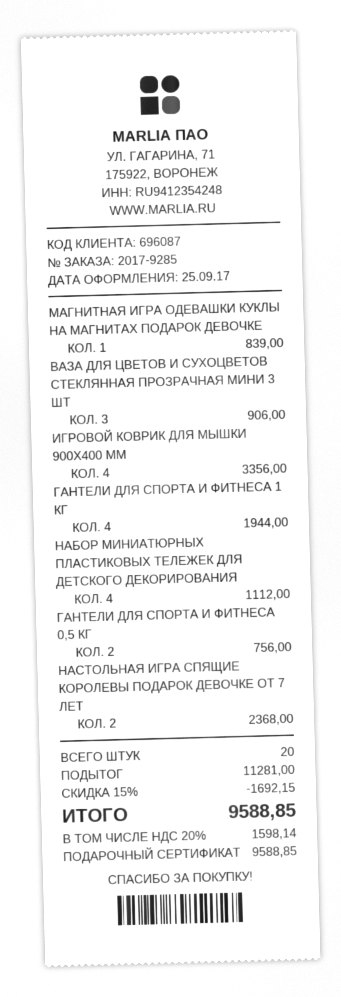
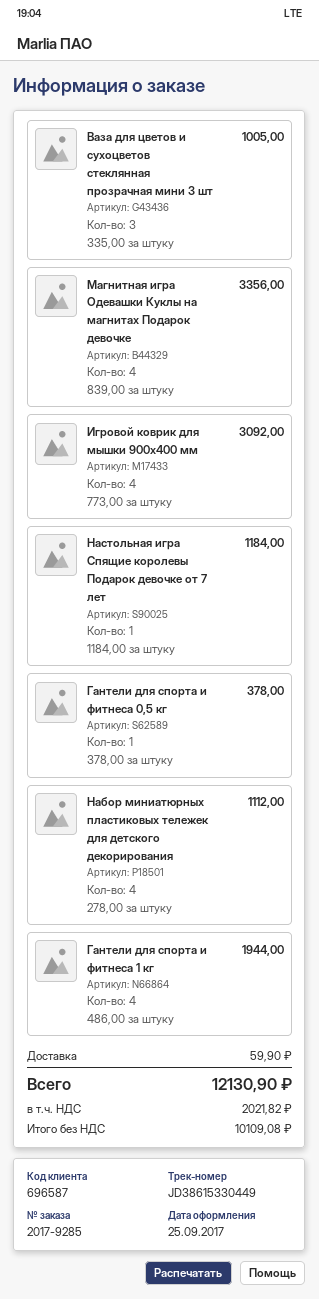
customer number: 696087 -> 696587
МАГНИТНАЯ ИГРА ОДЕВАШКИ КУКЛЫ НА МАГНИТАХ ПОДАРОК ДЕВОЧКЕ: 1 for 839.00 -> 4 for 3356.00
ВАЗА ДЛЯ ЦВЕТОВ И СУХОЦВЕТОВ СТЕКЛЯННАЯ ПРОЗРАЧНАЯ МИНИ 3 ШТ: 3 for 906.00 -> 3 for 1005.00
ИГРОВОЙ КОВРИК ДЛЯ МЫШКИ 900Х400 ММ: 4 for 3356.00 -> 4 for 3092.00
ГАНТЕЛИ ДЛЯ СПОРТА И ФИТНЕСА 0,5 КГ: 2 for 756.00 -> 1 for 378.00
НАСТОЛЬНАЯ ИГРА СПЯЩИЕ КОРОЛЕВЫ ПОДАРОК ДЕВОЧКЕ ОТ 7 ЛЕТ: 2 for 2368.00 -> 1 for 1184.00
discount: 15% = 1692.15 -> none
shipping: none -> 59.90
tax: 1598.14 -> 2021.82
total: 9588.85 -> 12130.90

